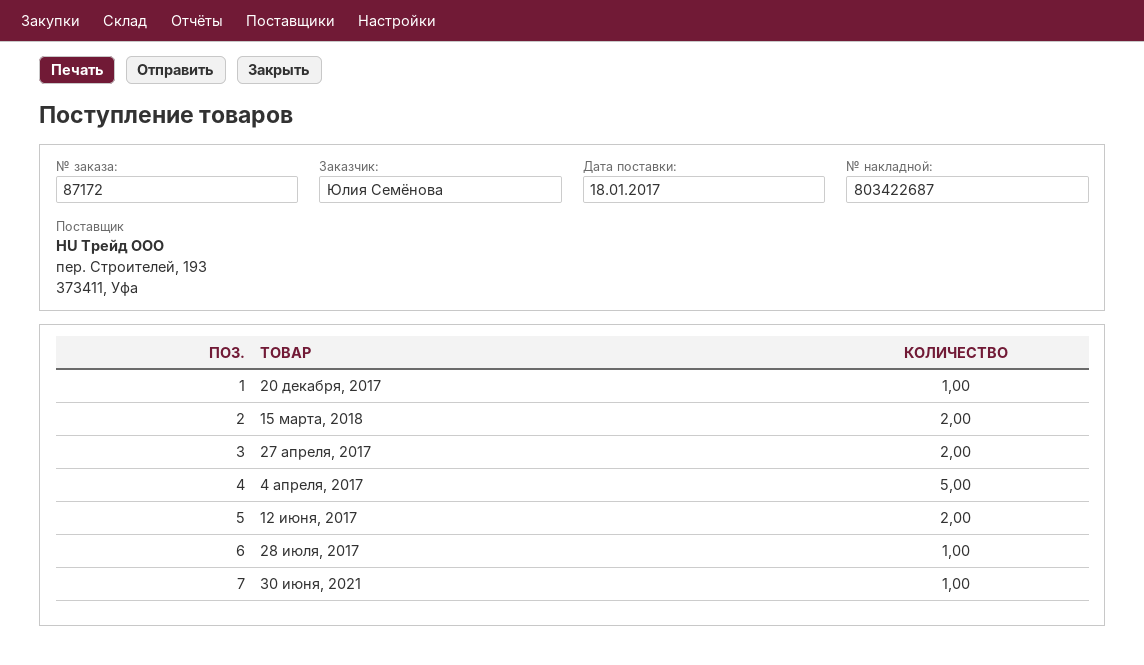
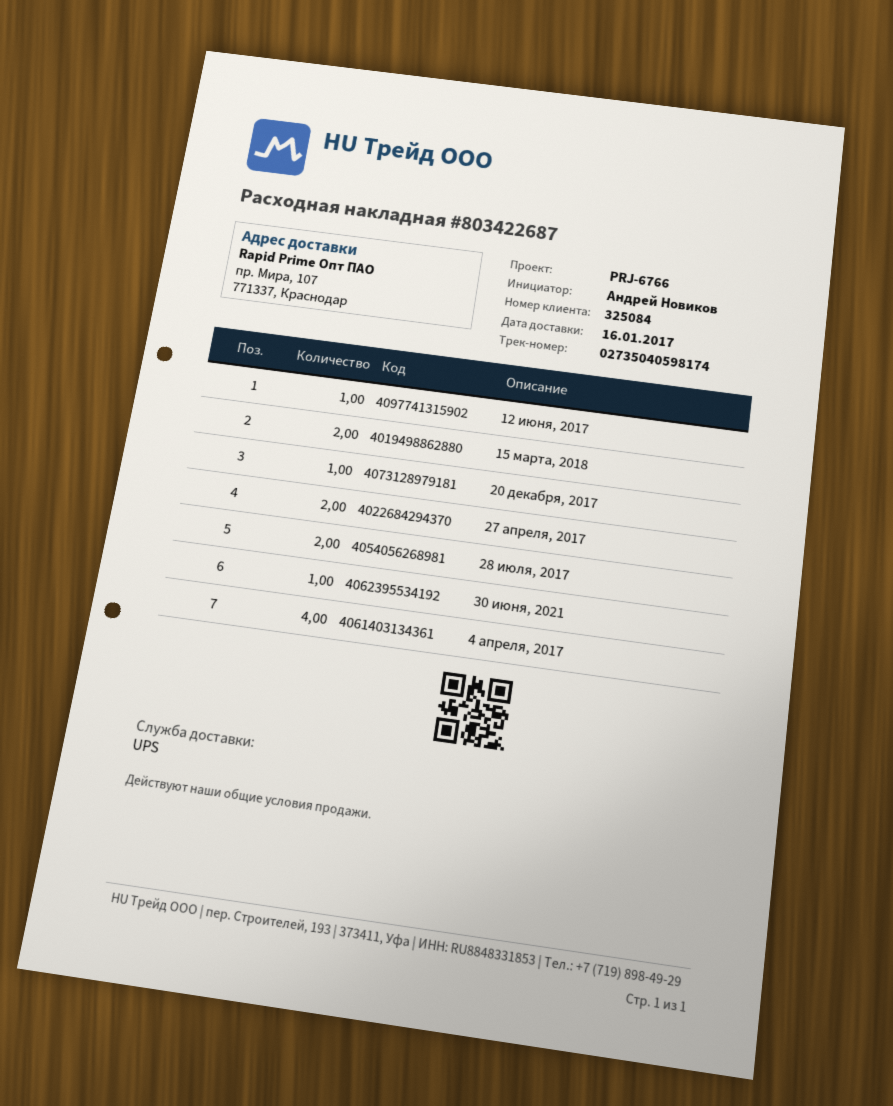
delivery date: 2017-01-18 -> 2017-01-16
ordered by: Юлия Семёнова -> Андрей Новиков
4 апреля, 2017: 5 -> 4
12 июня, 2017: 2 -> 1
28 июля, 2017: 1 -> 2

